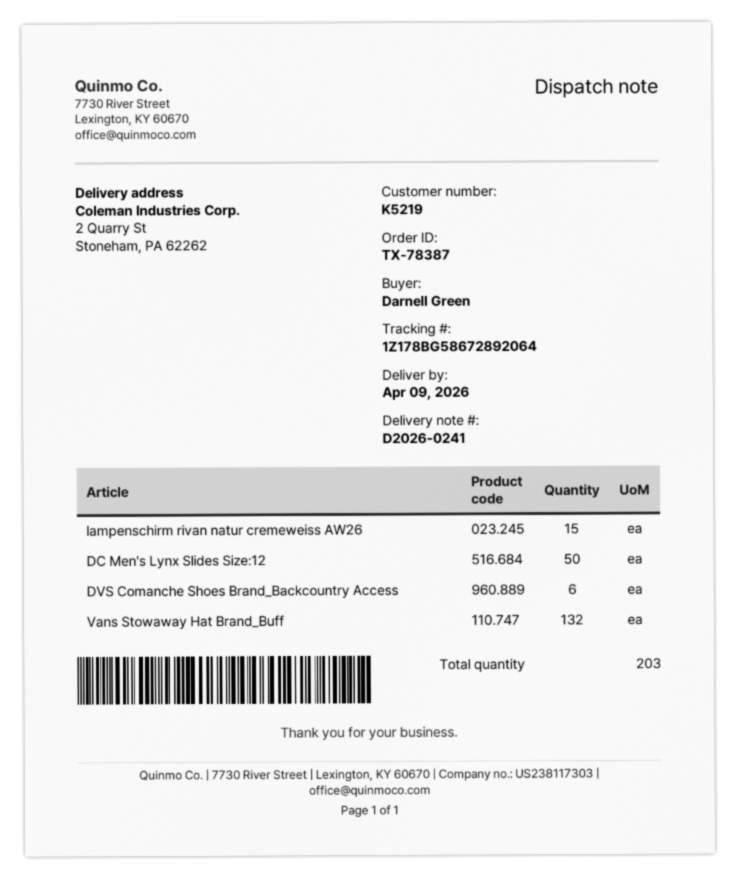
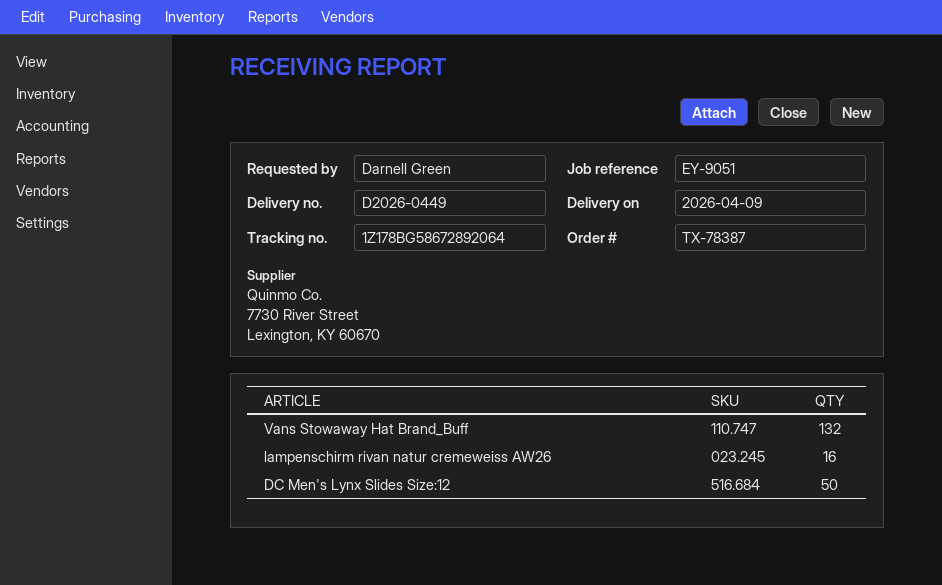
delivery note number: D2026-0241 -> D2026-0449
lampenschirm rivan natur cremeweiss AW26: 15 -> 16
DVS Comanche Shoes Brand_Backcountry Access: 6 -> none

